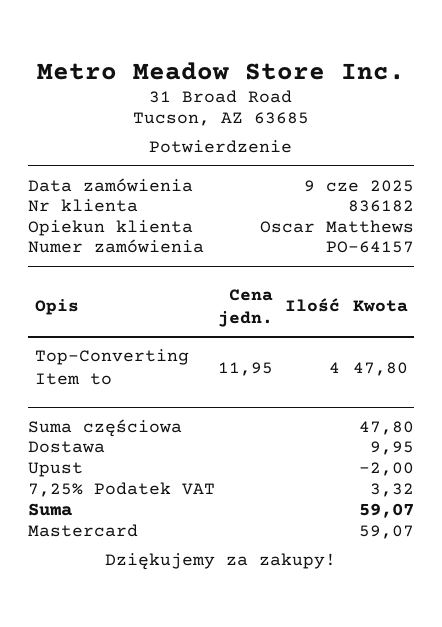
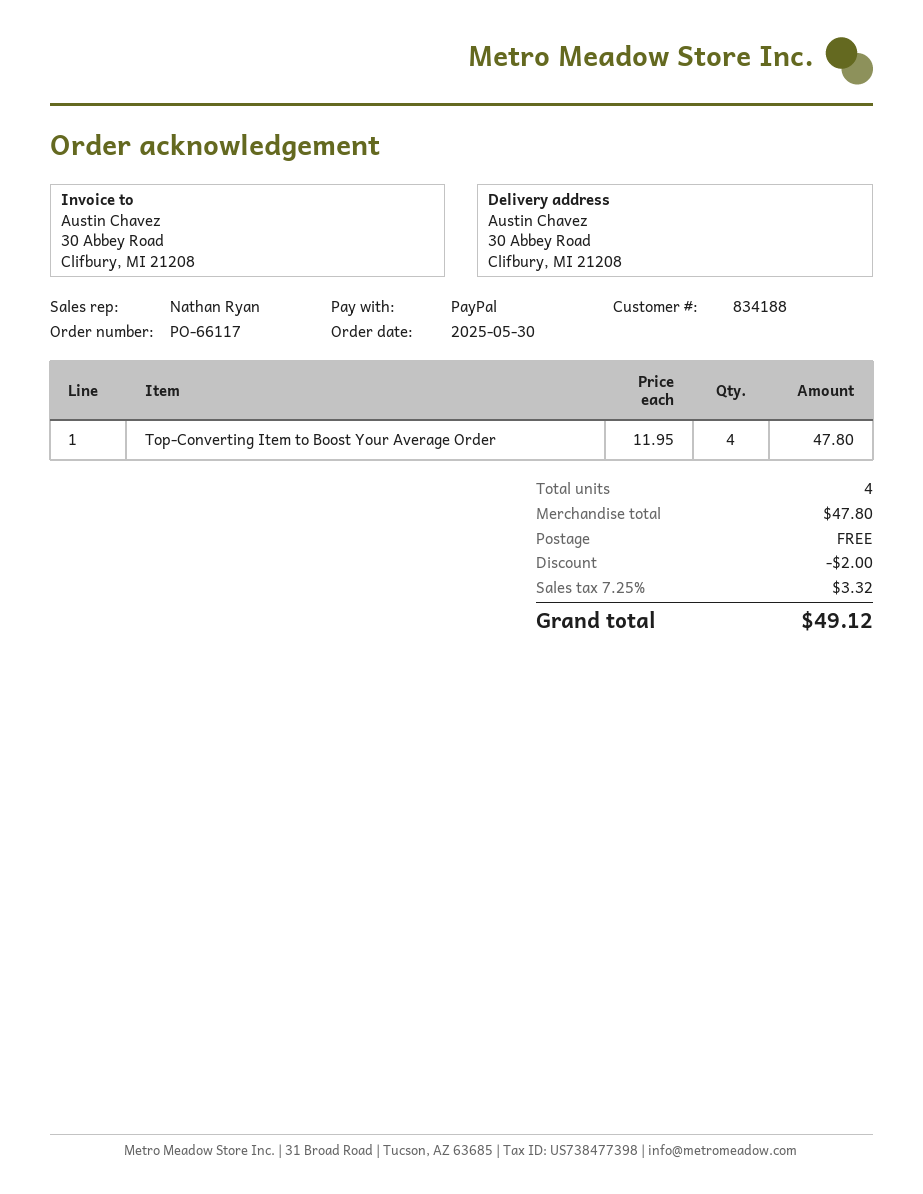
order number: PO-64157 -> PO-66117
order date: 2025-06-09 -> 2025-05-30
customer number: 836182 -> 834188
sales rep: Oscar Matthews -> Nathan Ryan
payment method: Mastercard -> PayPal
shipping: 9.95 -> 0.00
total: 59.07 -> 49.12

